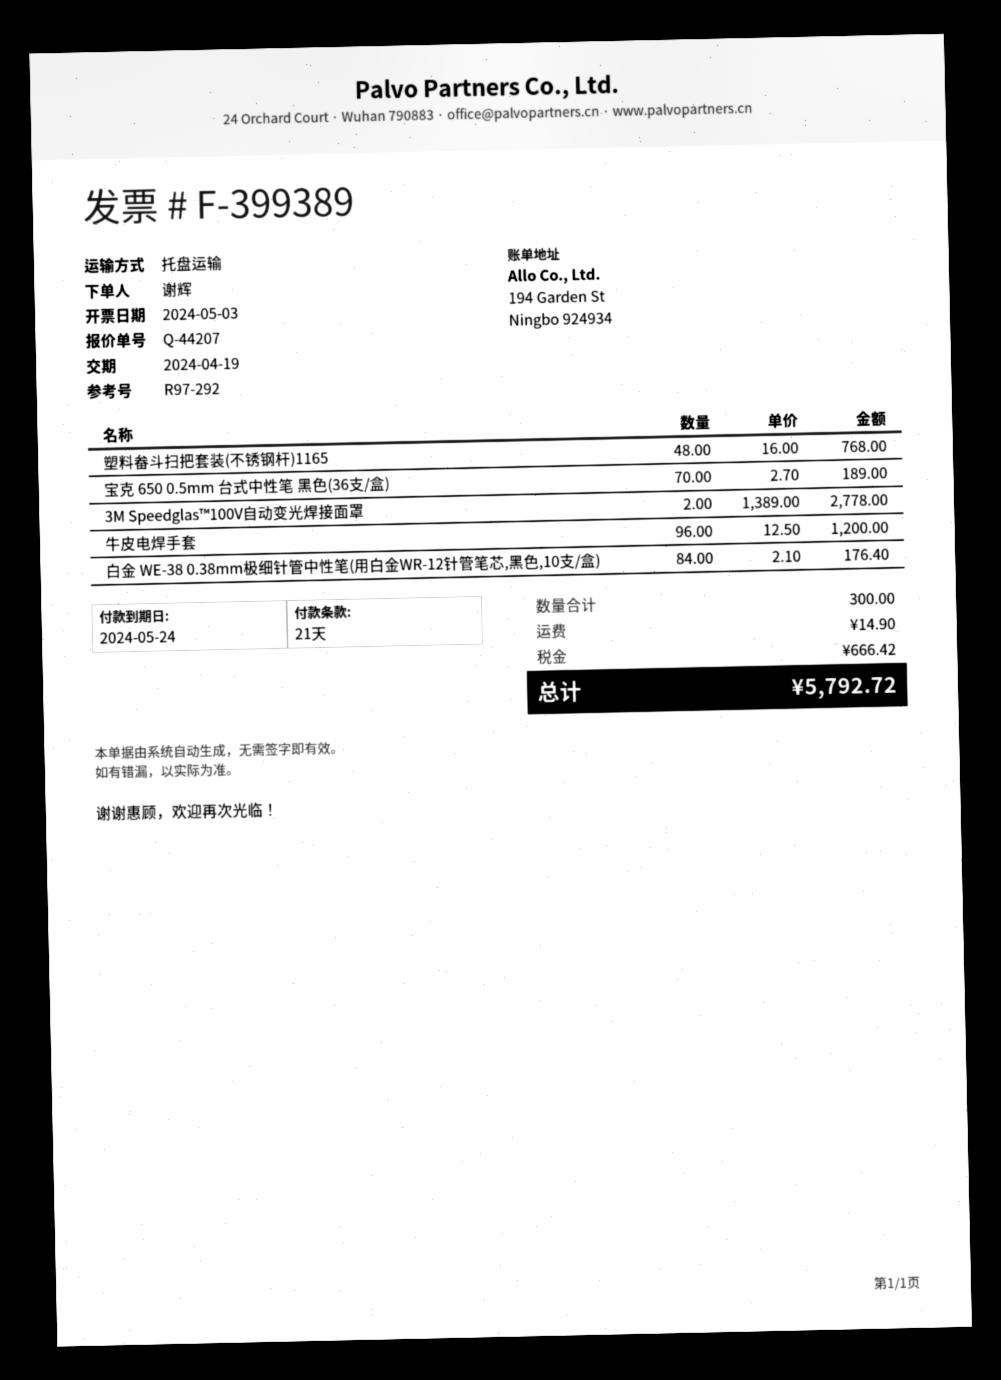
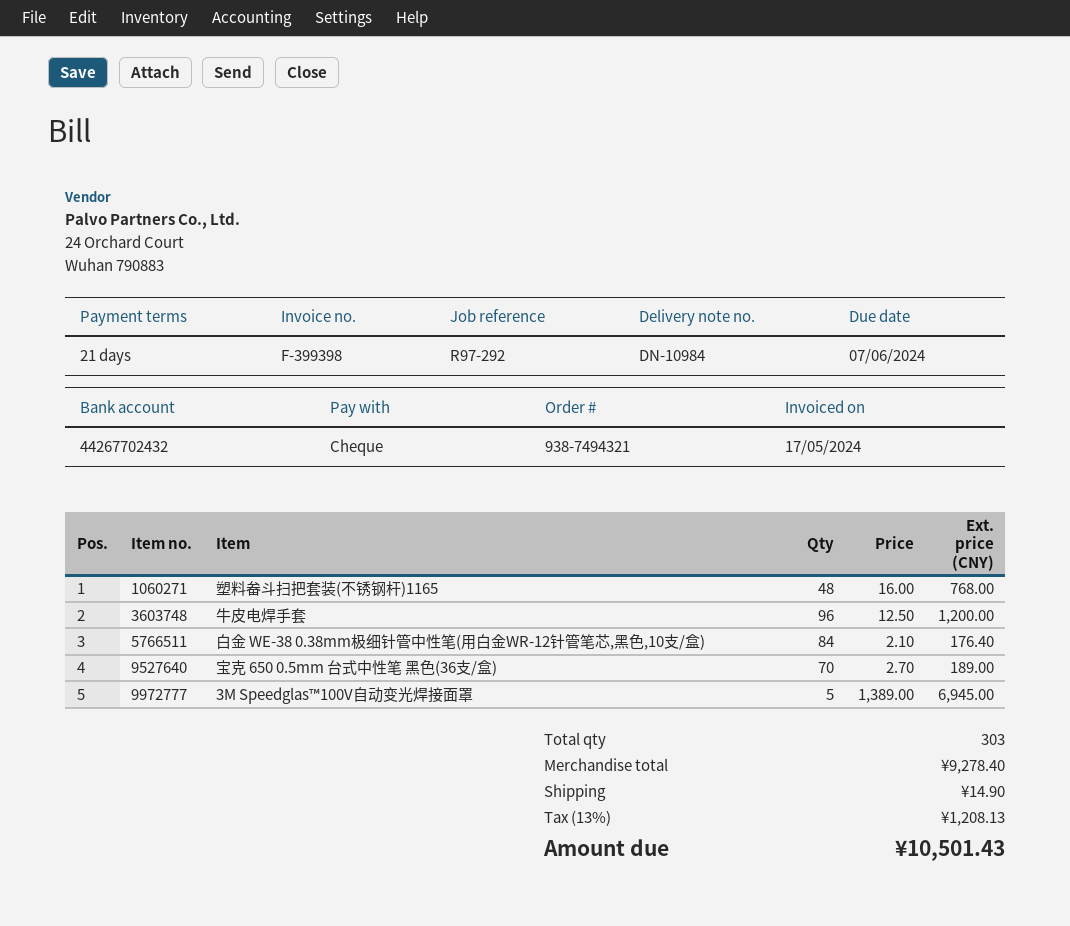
invoice number: F-399389 -> F-399398
invoice date: 2024-05-03 -> 2024-05-17
due date: 2024-05-24 -> 2024-06-07
3M Speedglas™100V自动变光焊接面罩: 2 x 1389.00 = 2778.00 -> 5 x 1389.00 = 6945.00
total quantity: 300 -> 303
tax: 666.42 -> 1208.13
total: 5792.72 -> 10501.43

